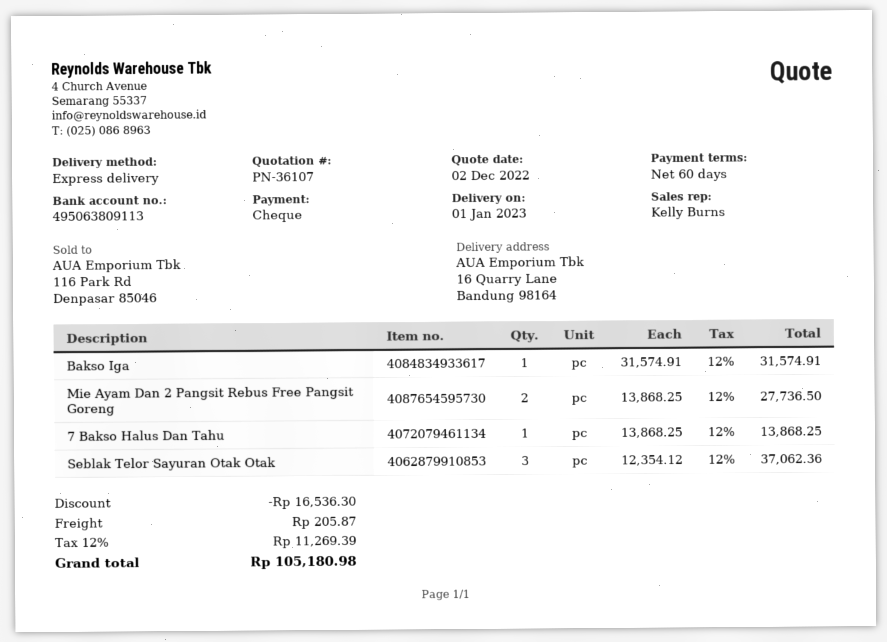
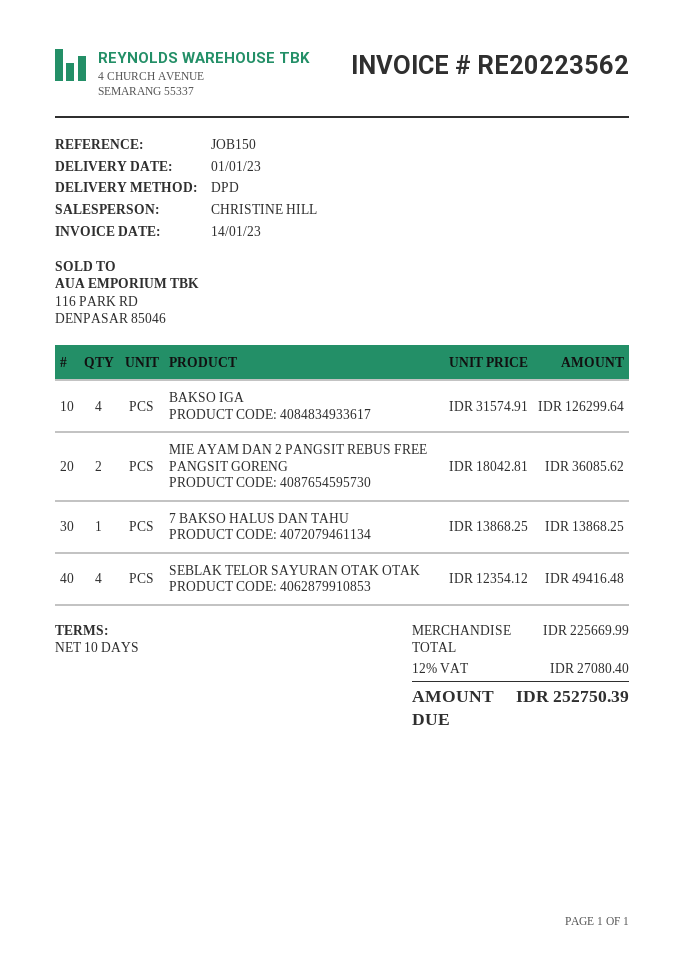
payment terms: 60 days -> 10 days
sales rep: Kelly Burns -> CHRISTINE HILL
shipping method: express -> DPD
Bakso Iga: 1 x 31574.91 = 31574.91 -> 4 x 31574.91 = 126299.64
Mie Ayam Dan 2 Pangsit Rebus Free Pangsit Goreng: 2 x 13868.25 = 27736.50 -> 2 x 18042.81 = 36085.62
Seblak Telor Sayuran Otak Otak: 3 x 12354.12 = 37062.36 -> 4 x 12354.12 = 49416.48
discount: 16536.30 -> none
shipping: 205.87 -> none
tax: 12% = 11269.39 -> 12% = 27080.40
total: 105180.98 -> 252750.39

